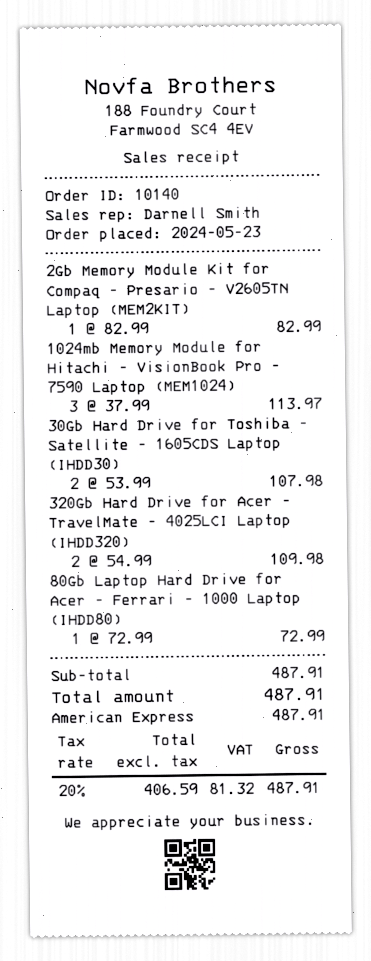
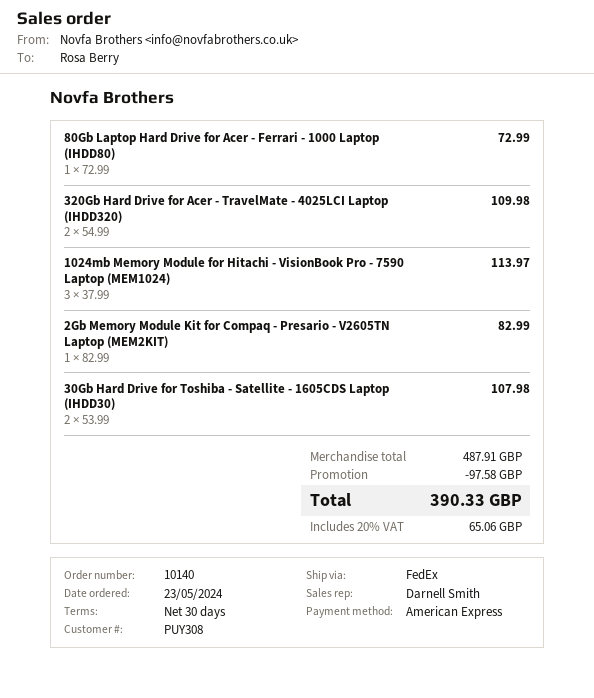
discount: none -> 97.58
tax: 20% = 81.32 -> 20% = 65.06
total: 487.91 -> 390.33

